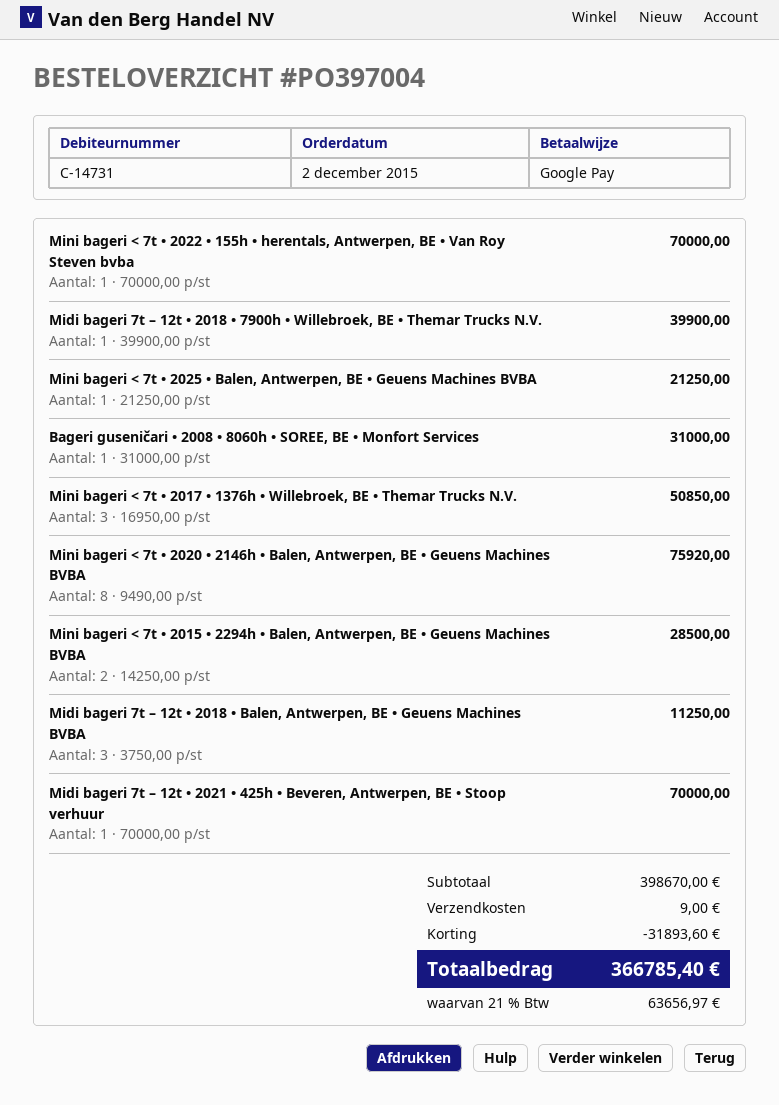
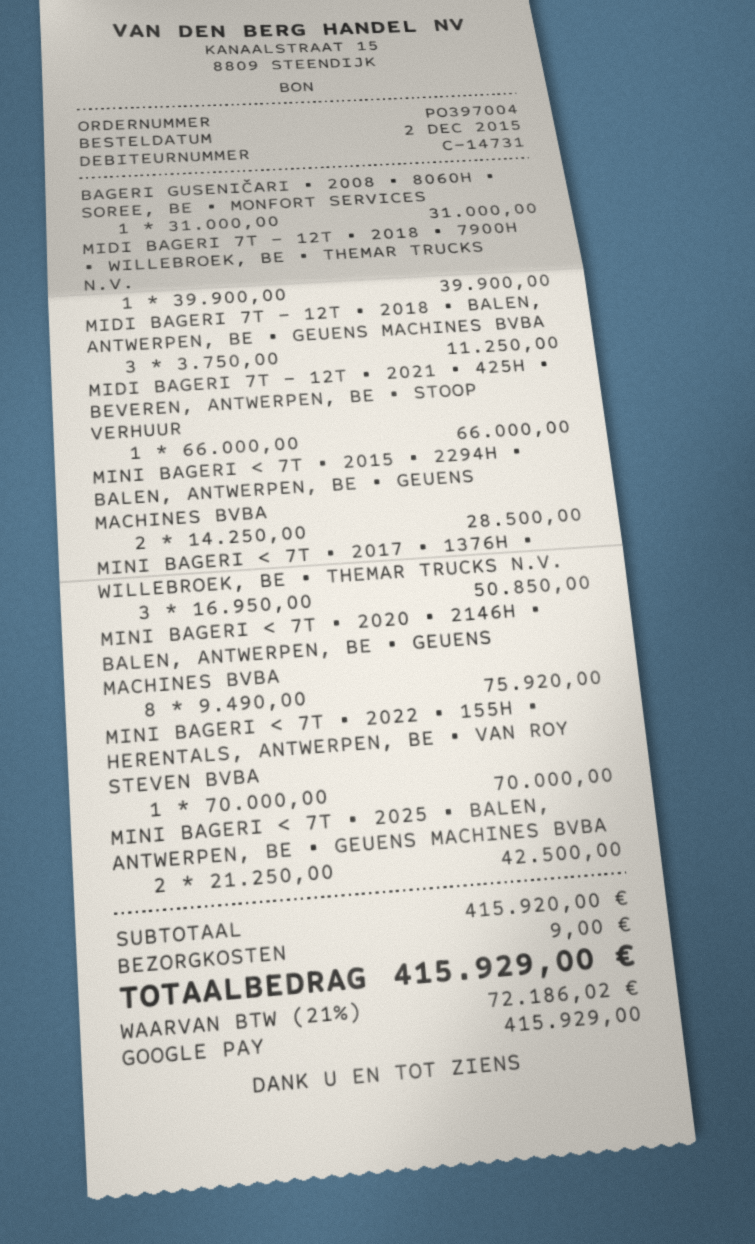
Mini bageri < 7t • 2025 • Balen, Antwerpen, BE • Geuens Machines BVBA: 1 x 21250.00 = 21250.00 -> 2 x 21250.00 = 42500.00
Midi bageri 7t – 12t • 2021 • 425h • Beveren, Antwerpen, BE • Stoop verhuur: 1 x 70000.00 = 70000.00 -> 1 x 66000.00 = 66000.00
subtotal: 398670.00 -> 415920.00
discount: 31893.60 -> none
tax: 21% = 63656.97 -> 21% = 72186.02
total: 366785.40 -> 415929.00

